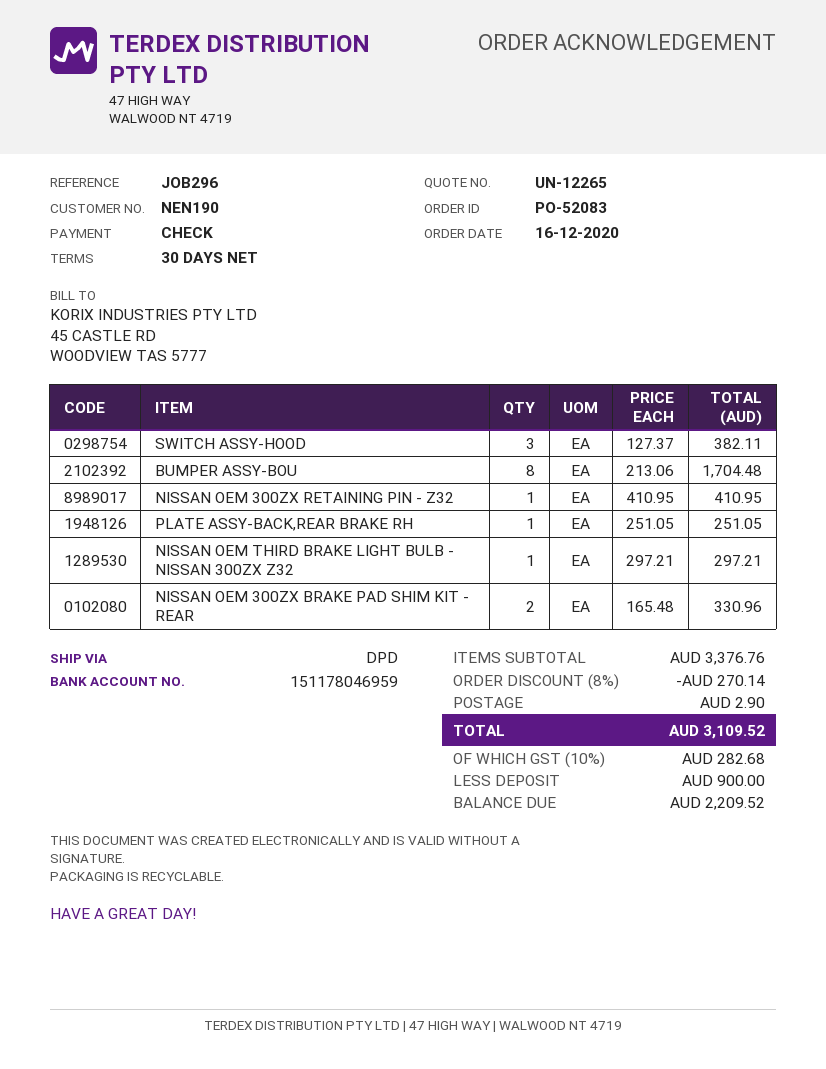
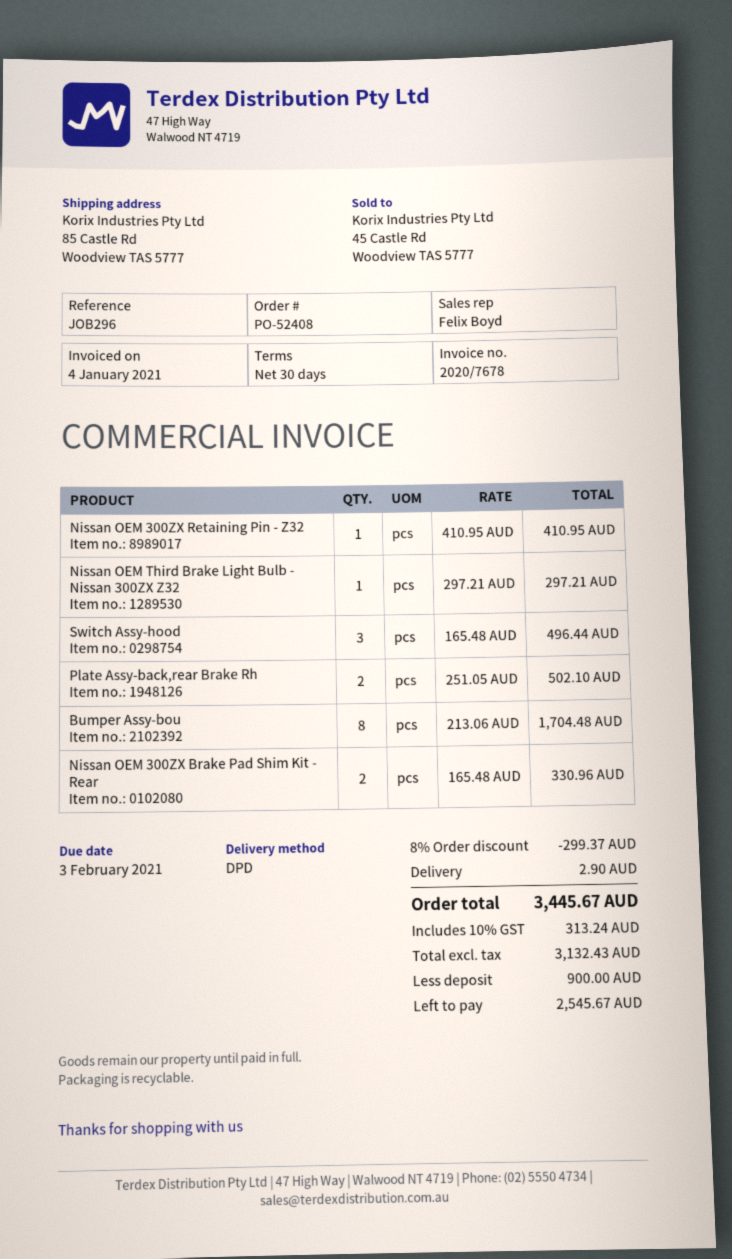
order number: PO-52083 -> PO-52408
SWITCH ASSY-HOOD: 3 x 127.37 = 382.11 -> 3 x 165.48 = 496.44
PLATE ASSY-BACK,REAR BRAKE RH: 1 x 251.05 = 251.05 -> 2 x 251.05 = 502.10
discount: 8% = 270.14 -> 8% = 299.37
tax: 10% = 282.68 -> 10% = 313.24
total: 3109.52 -> 3445.67
balance: 2209.52 -> 2545.67

